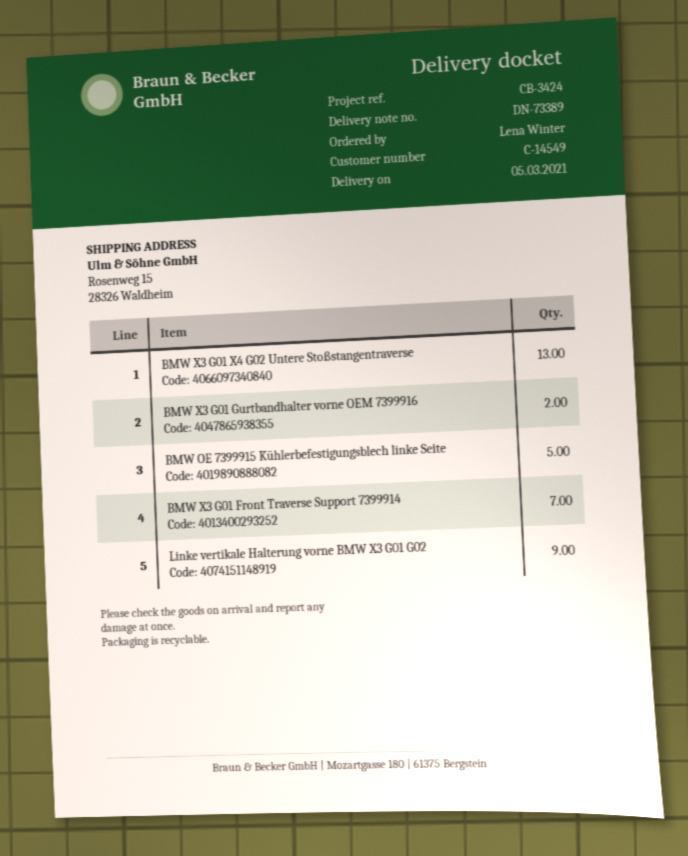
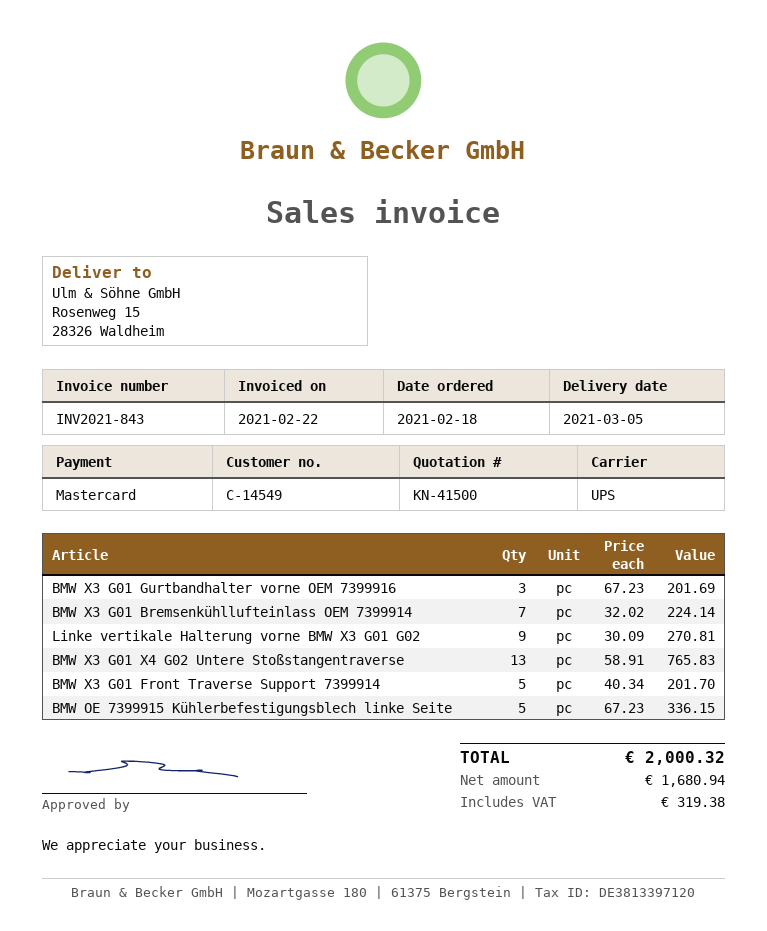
BMW X3 G01 Gurtbandhalter vorne OEM 7399916: 2 -> 3
BMW X3 G01 Front Traverse Support 7399914: 7 -> 5
BMW X3 G01 Bremsenkühllufteinlass OEM 7399914: none -> 7

